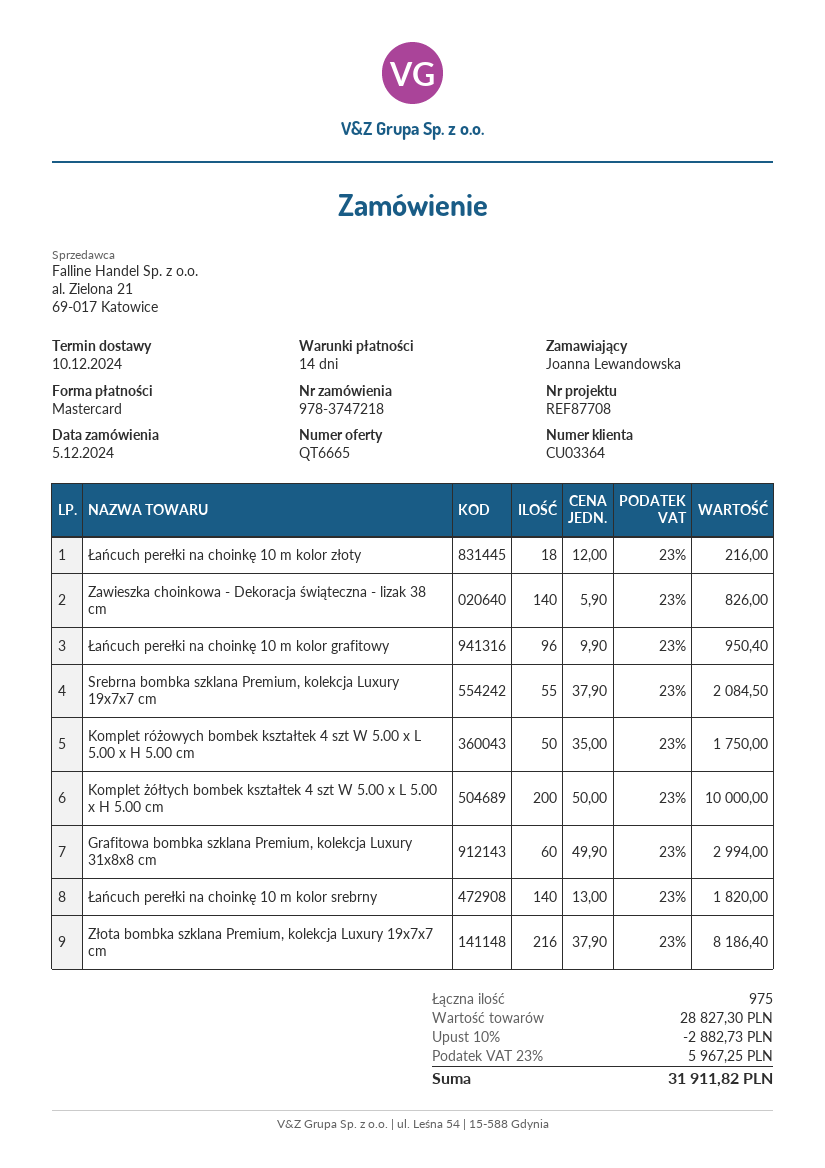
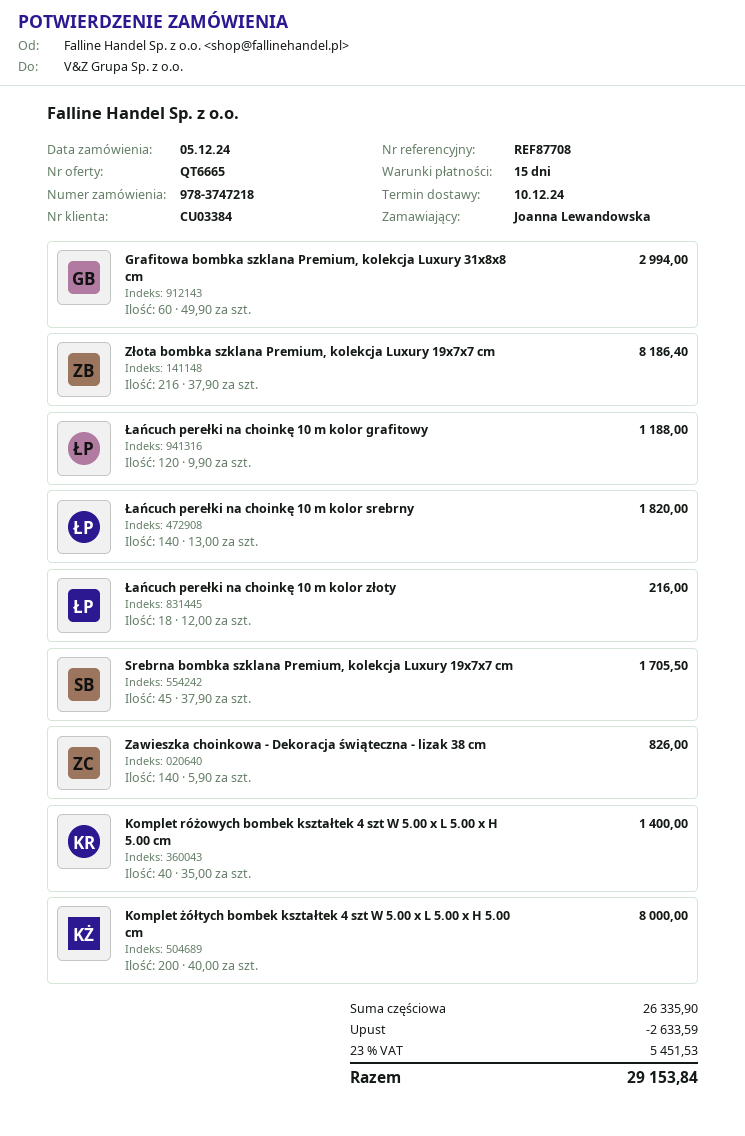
payment terms: 14 days -> 15 days
customer number: CU03364 -> CU03384
Łańcuch perełki na choinkę 10 m kolor grafitowy: 96 x 9.90 = 950.40 -> 120 x 9.90 = 1188.00
Srebrna bombka szklana Premium, kolekcja Luxury 19x7x7 cm: 55 x 37.90 = 2084.50 -> 45 x 37.90 = 1705.50
Komplet różowych bombek kształtek 4 szt W 5.00 x L 5.00 x H 5.00 cm: 50 x 35.00 = 1750.00 -> 40 x 35.00 = 1400.00
Komplet żółtych bombek kształtek 4 szt W 5.00 x L 5.00 x H 5.00 cm: 200 x 50.00 = 10000.00 -> 200 x 40.00 = 8000.00
subtotal: 28827.30 -> 26335.90
discount: 2882.73 -> 2633.59
tax: 23% = 5967.25 -> 23% = 5451.53
total: 31911.82 -> 29153.84

